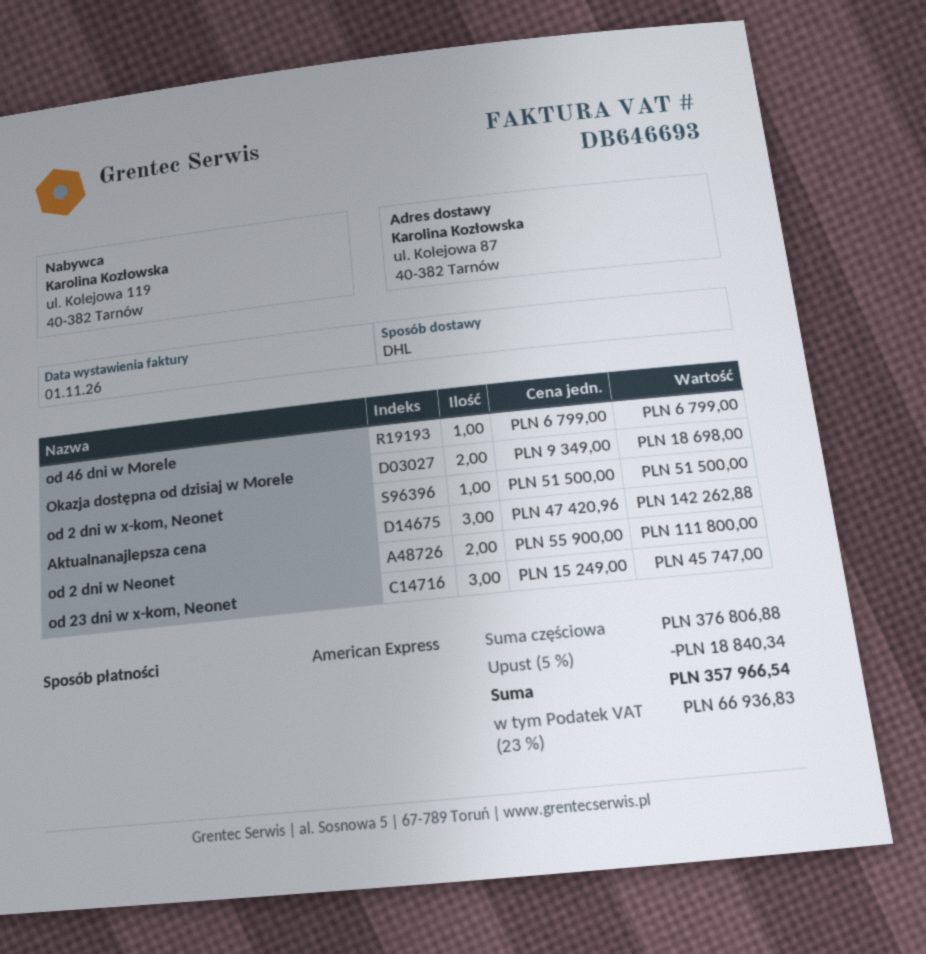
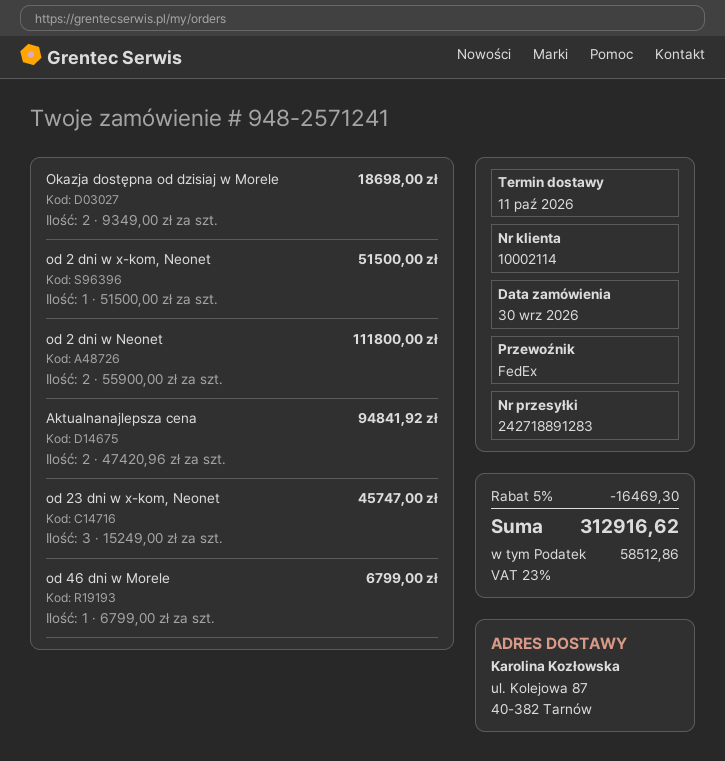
shipping method: DHL -> FedEx
Aktualnanajlepsza cena: 3 x 47420.96 = 142262.88 -> 2 x 47420.96 = 94841.92
discount: 5% = 18840.34 -> 5% = 16469.30
tax: 23% = 66936.83 -> 23% = 58512.86
total: 357966.54 -> 312916.62

